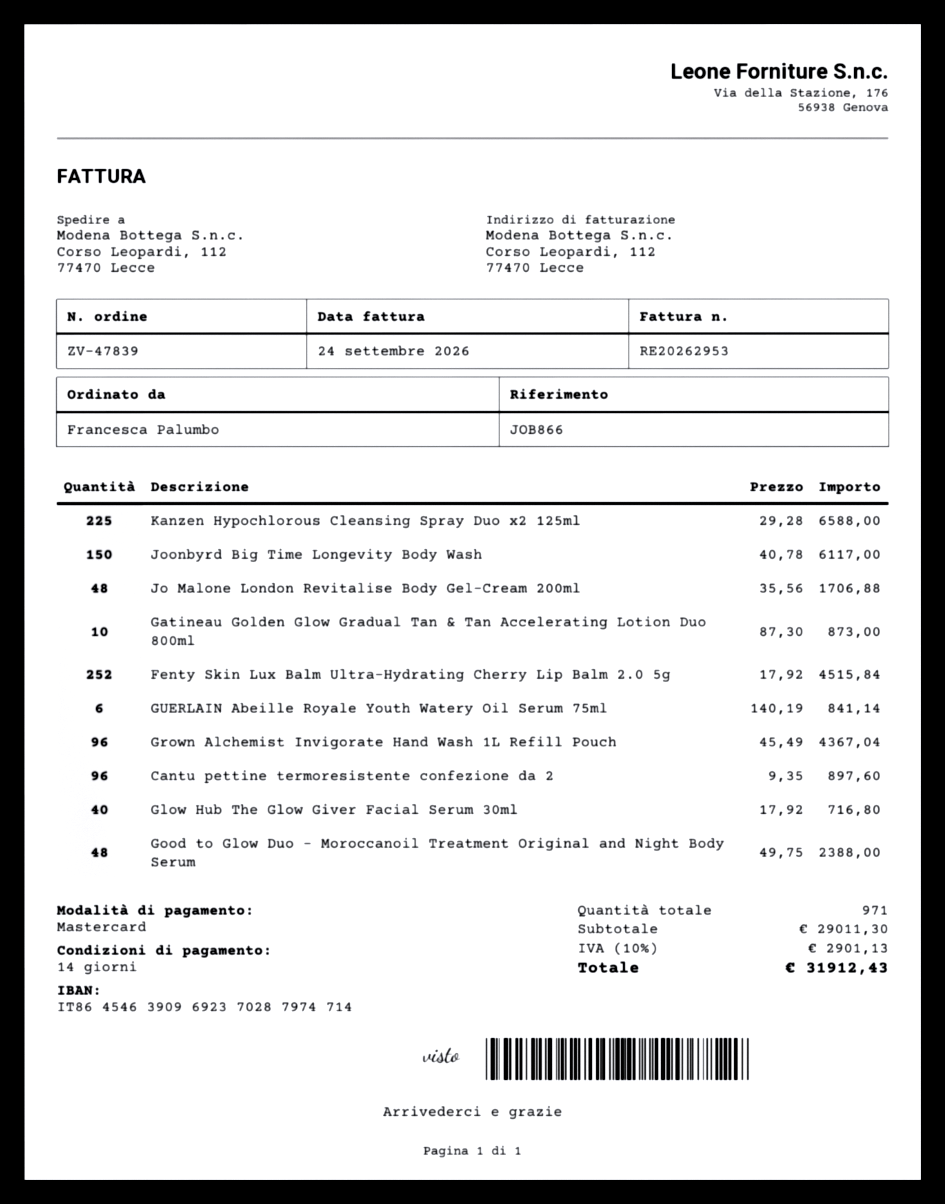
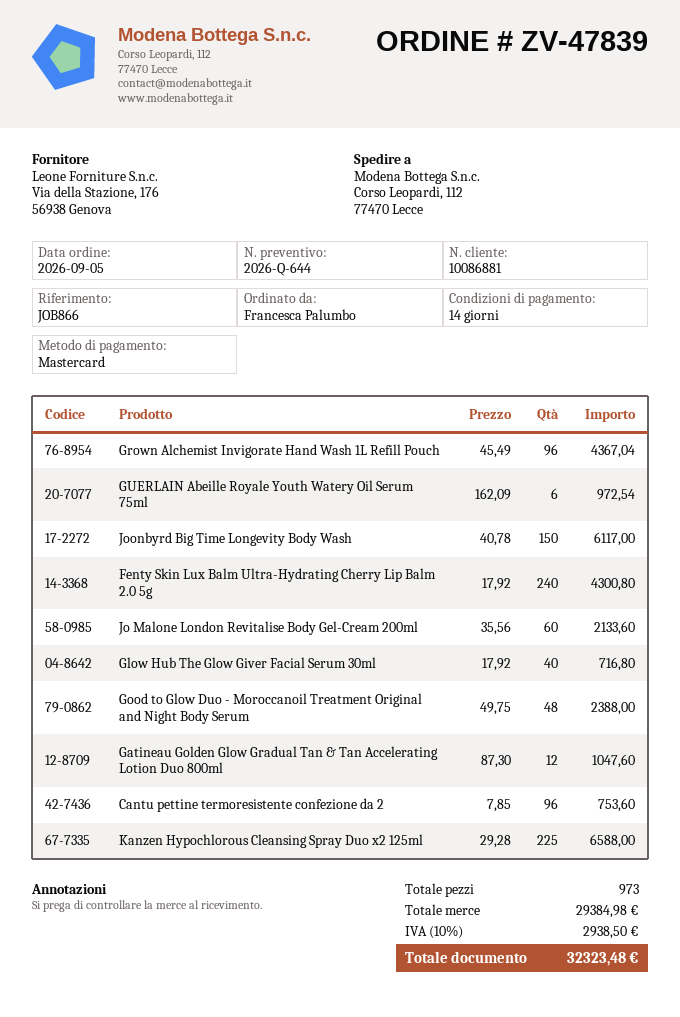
Jo Malone London Revitalise Body Gel-Cream 200ml: 48 x 35.56 = 1706.88 -> 60 x 35.56 = 2133.60
Gatineau Golden Glow Gradual Tan & Tan Accelerating Lotion Duo 800ml: 10 x 87.30 = 873.00 -> 12 x 87.30 = 1047.60
Fenty Skin Lux Balm Ultra-Hydrating Cherry Lip Balm 2.0 5g: 252 x 17.92 = 4515.84 -> 240 x 17.92 = 4300.80
GUERLAIN Abeille Royale Youth Watery Oil Serum 75ml: 6 x 140.19 = 841.14 -> 6 x 162.09 = 972.54
Cantu pettine termoresistente confezione da 2: 96 x 9.35 = 897.60 -> 96 x 7.85 = 753.60
total quantity: 971 -> 973
subtotal: 29011.30 -> 29384.98
tax: 10% = 2901.13 -> 10% = 2938.50
total: 31912.43 -> 32323.48

